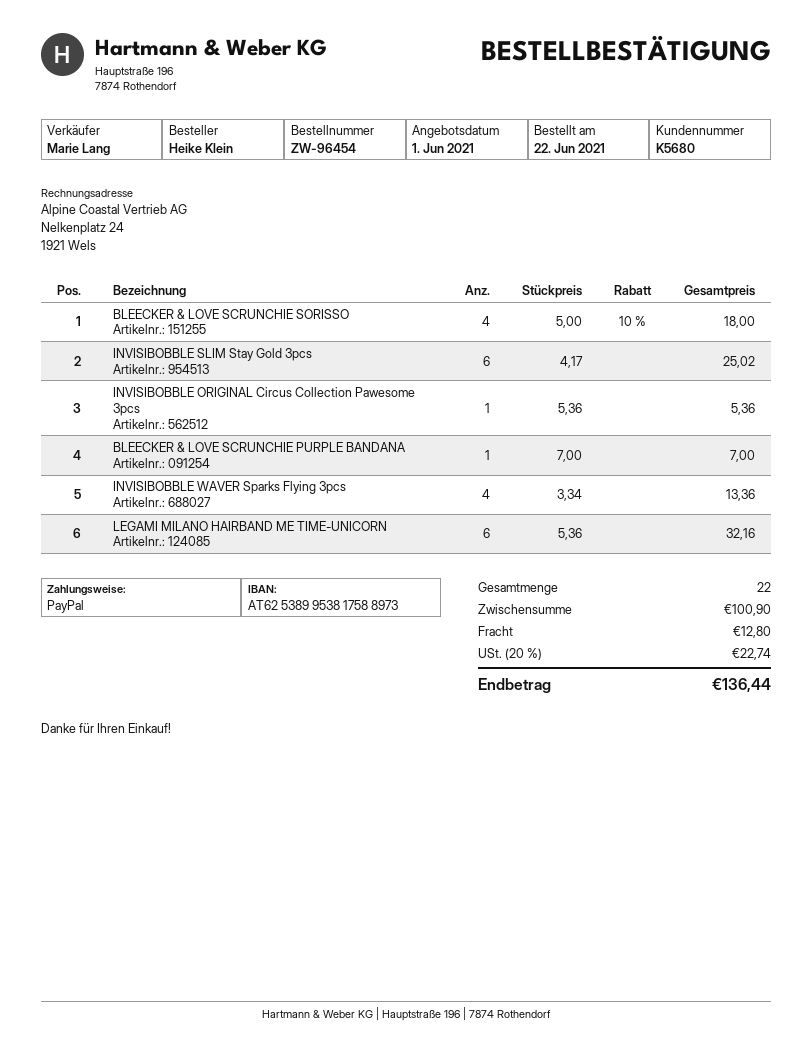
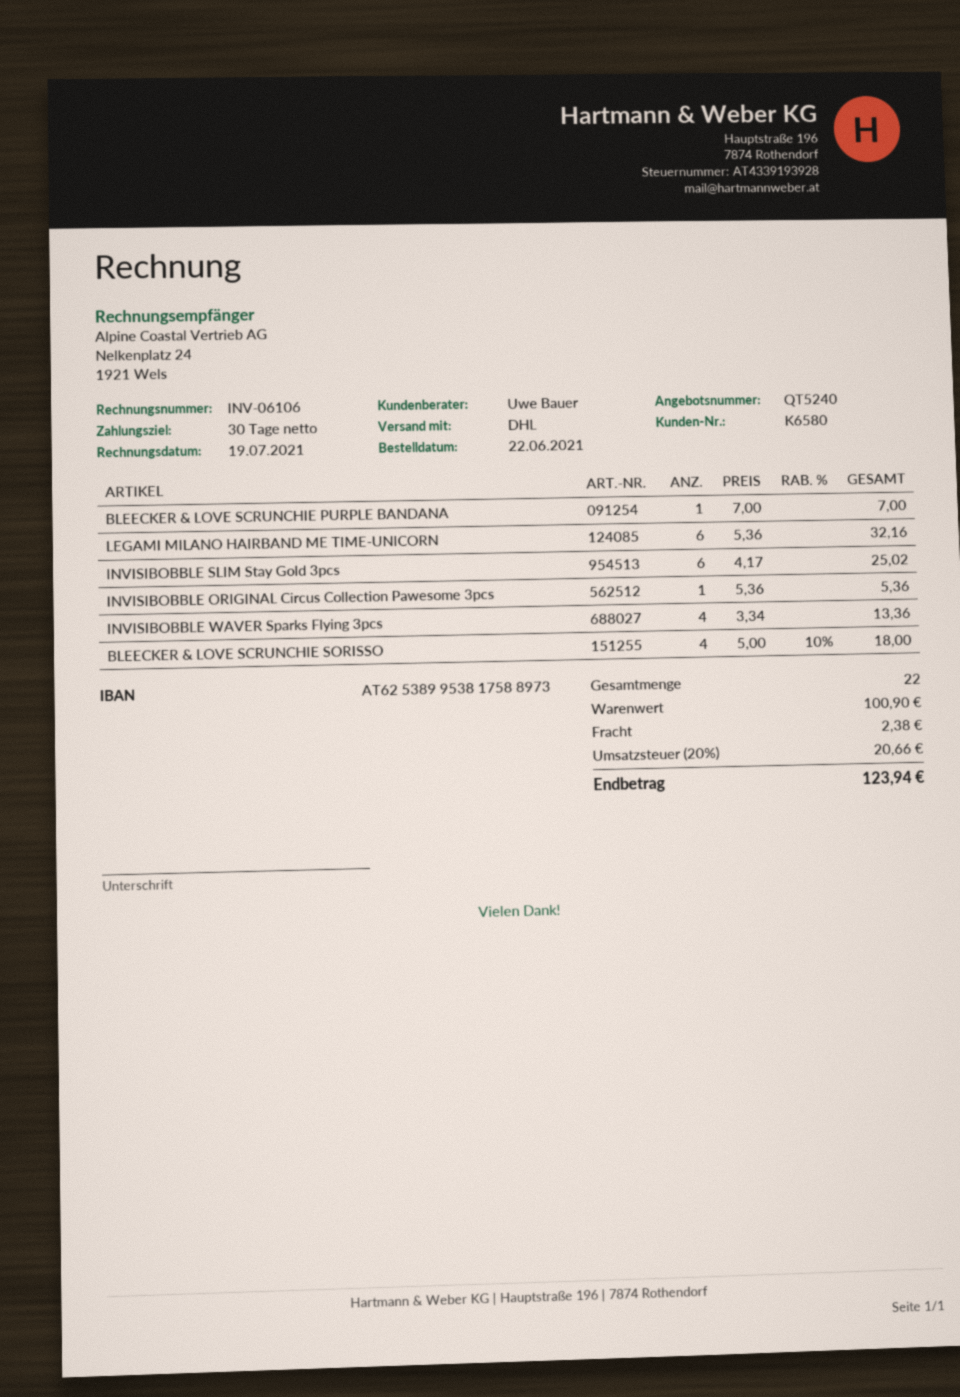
customer number: K5680 -> K6580
sales rep: Marie Lang -> Uwe Bauer
shipping: 12.80 -> 2.38
tax: 20% = 22.74 -> 20% = 20.66
total: 136.44 -> 123.94

